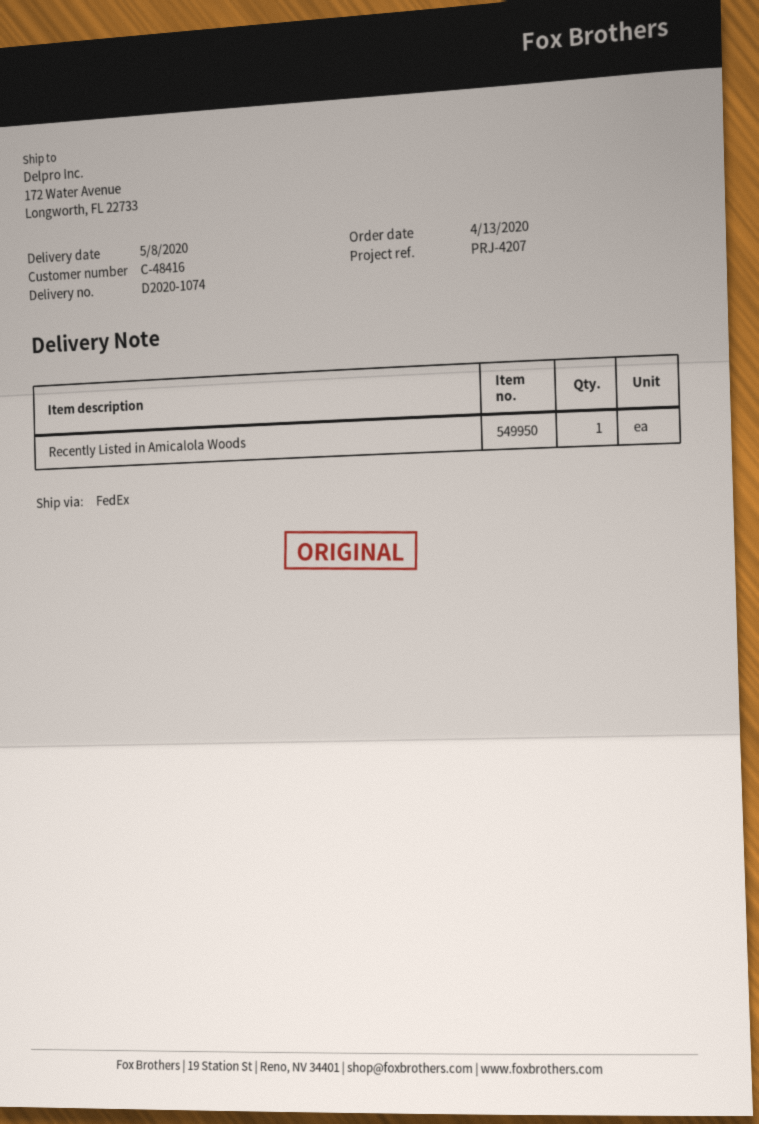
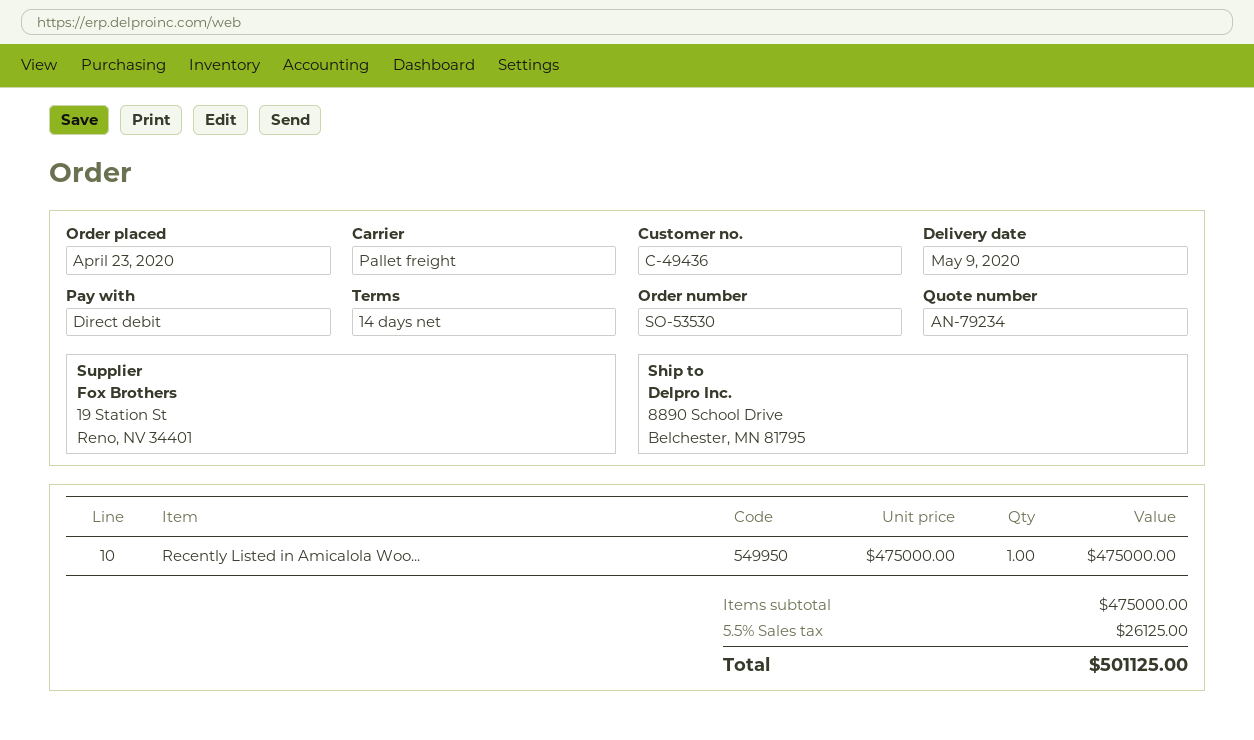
order date: 2020-04-13 -> 2020-04-23
delivery date: 2020-05-08 -> 2020-05-09
customer number: C-48416 -> C-49436
shipping method: FedEx -> pallet freight
ship to: 172 Water Avenue, Longworth, FL 22733 -> 8890 School Drive, Belchester, MN 81795

